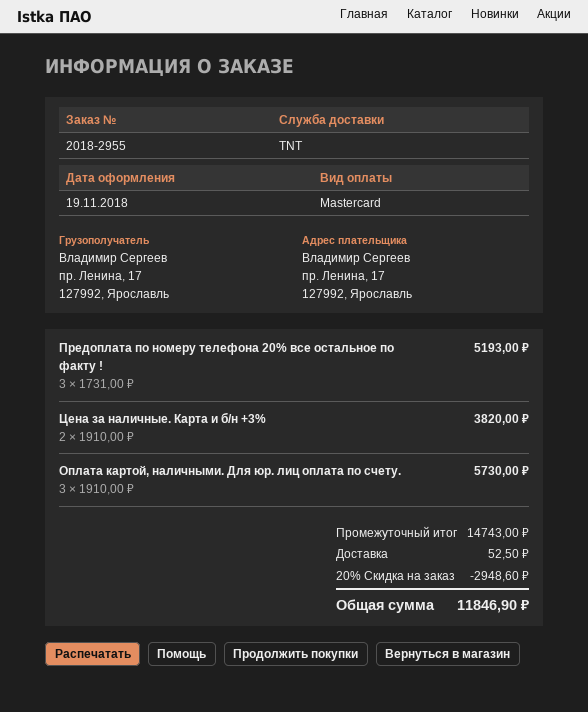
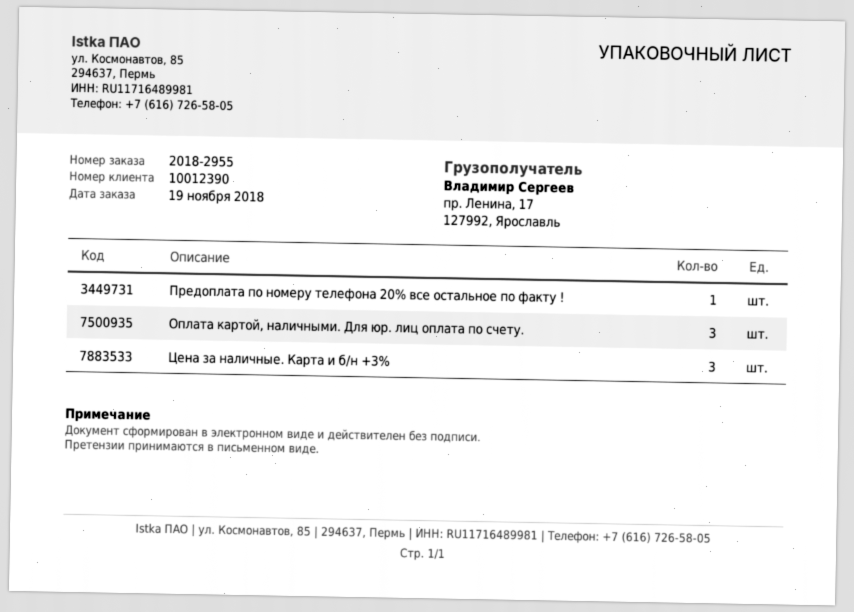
Предоплата по номеру телефона 20% все остальное по факту !: 3 -> 1
Цена за наличные. Карта и б/н +3%: 2 -> 3

